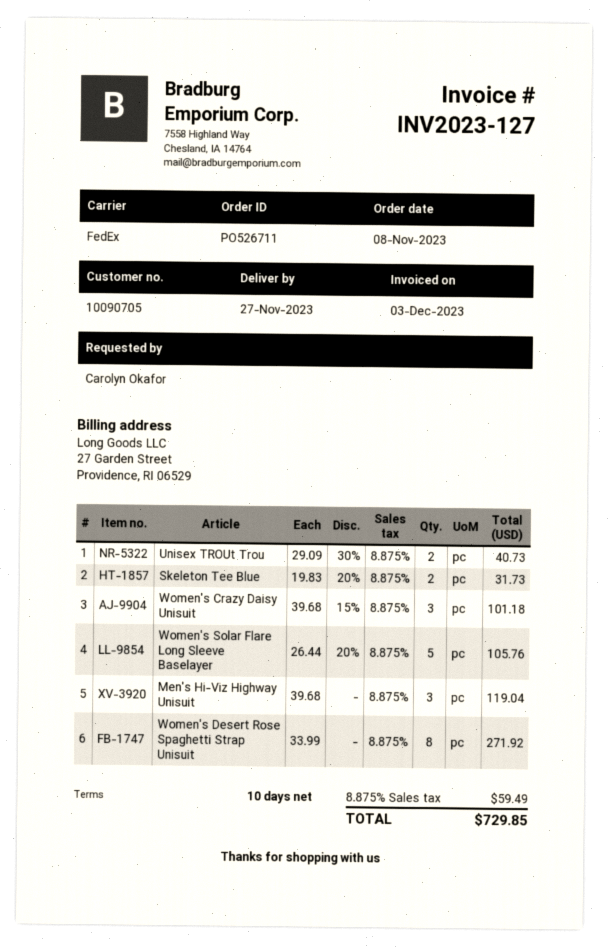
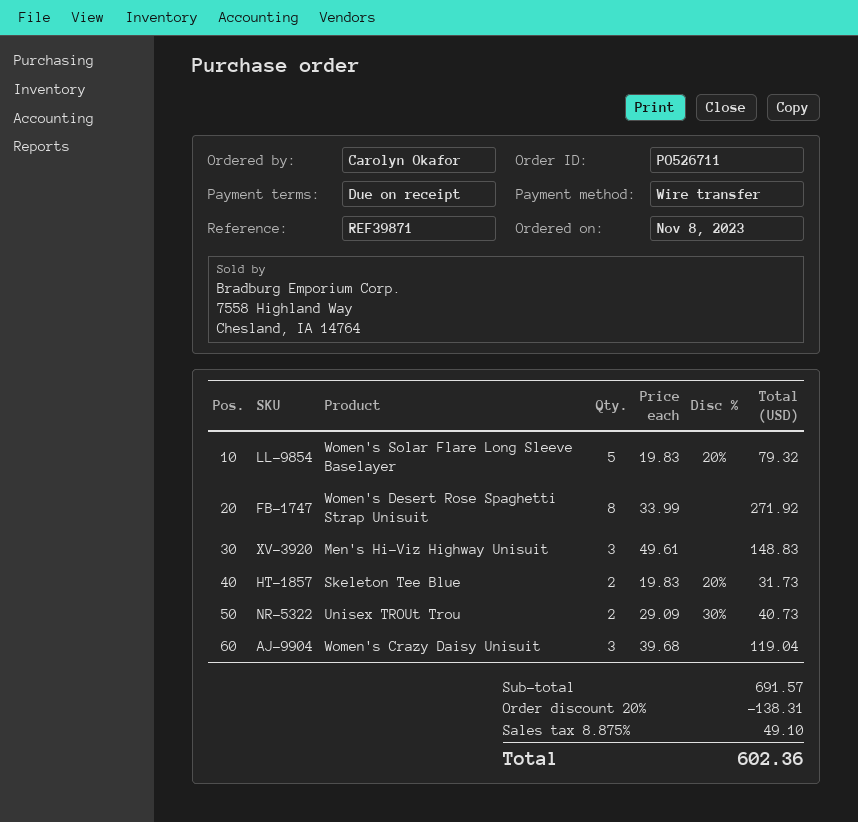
payment terms: 10 days -> on receipt
Women's Crazy Daisy Unisuit: 3 x 39.68 - 15% = 101.18 -> 3 x 39.68 = 119.04
Women's Solar Flare Long Sleeve Baselayer: 5 x 26.44 - 20% = 105.76 -> 5 x 19.83 - 20% = 79.32
Men's Hi-Viz Highway Unisuit: 3 x 39.68 = 119.04 -> 3 x 49.61 = 148.83
discount: none -> 20% = 138.31
tax: 8.875% = 59.49 -> 8.875% = 49.10
total: 729.85 -> 602.36

